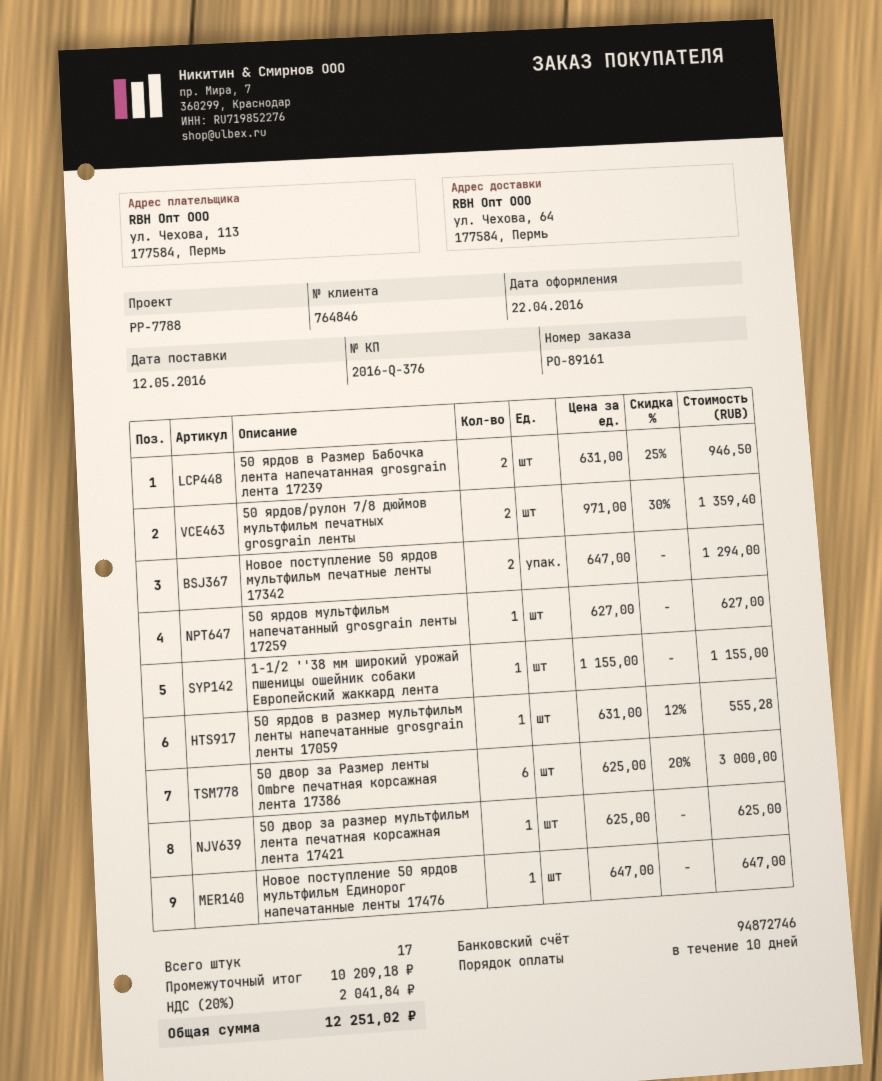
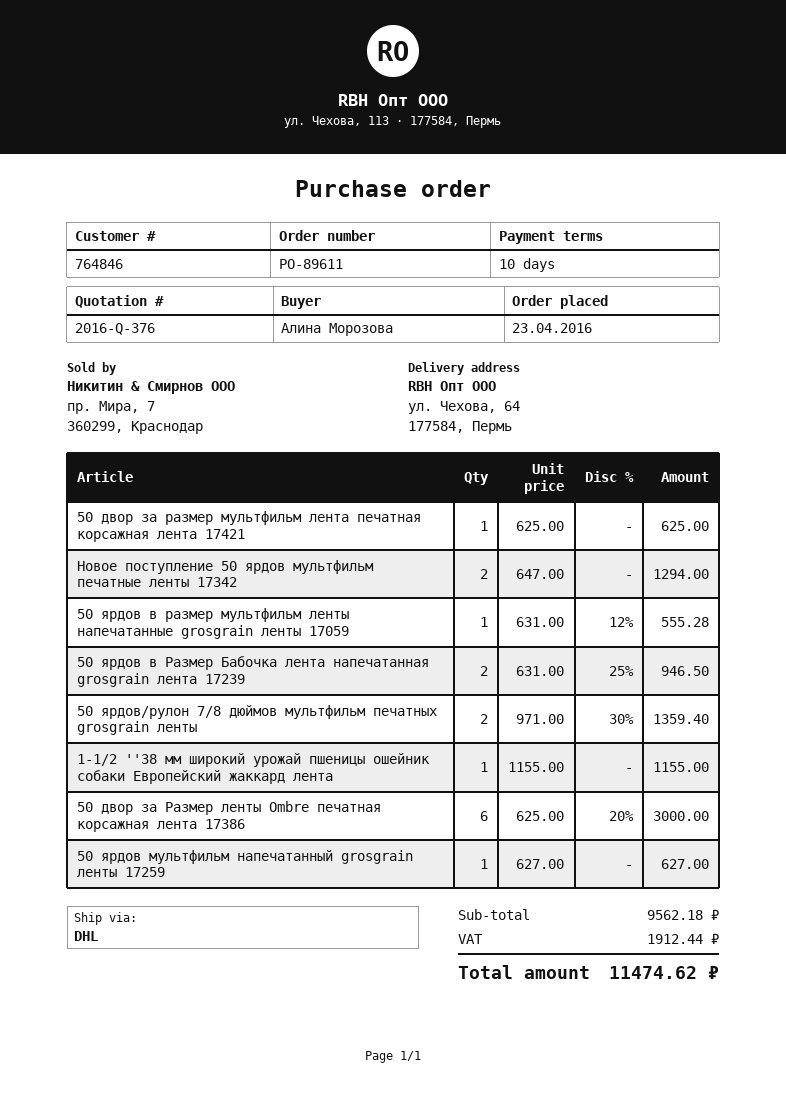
order number: PO-89161 -> PO-89611
order date: 2016-04-22 -> 2016-04-23
Новое поступление 50 ярдов мультфильм Единорог напечатанные ленты 17476: 1 x 647.00 = 647.00 -> none
subtotal: 10209.18 -> 9562.18
tax: 2041.84 -> 1912.44
total: 12251.02 -> 11474.62

